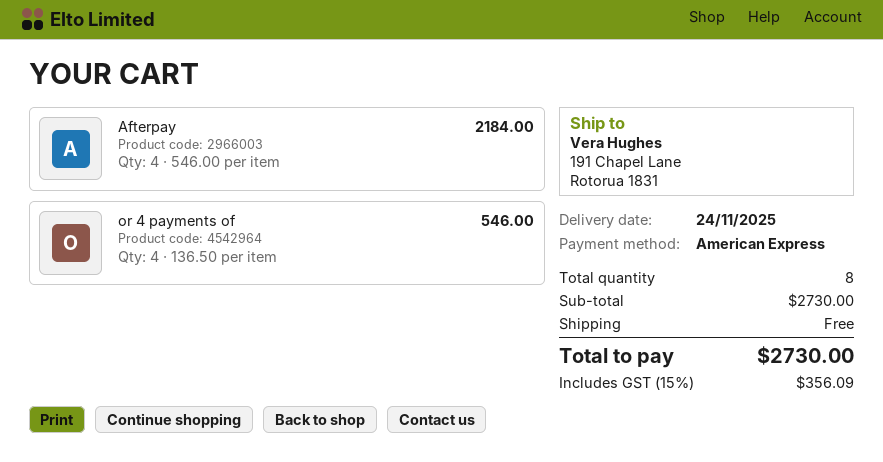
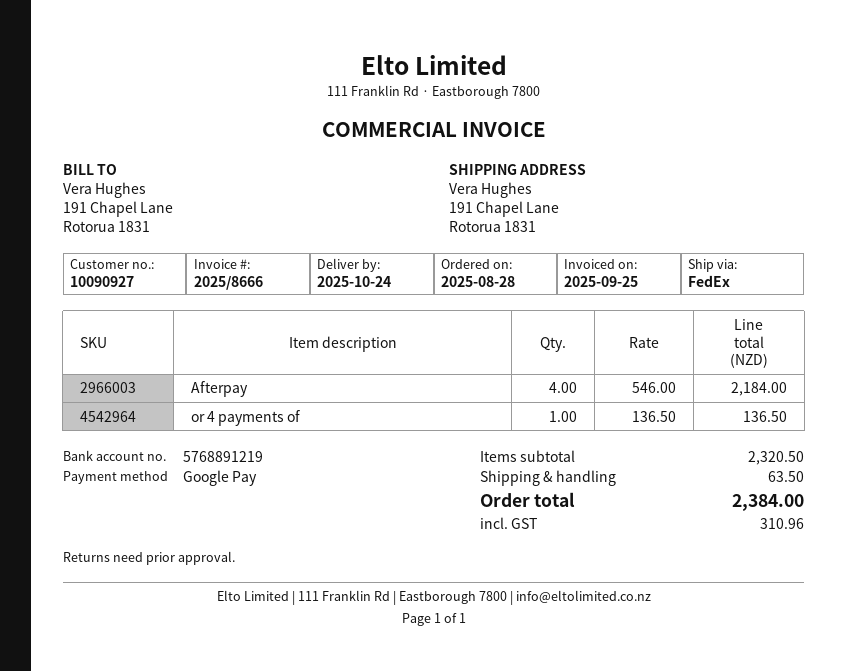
delivery date: 2025-11-24 -> 2025-10-24
payment method: American Express -> Google Pay
or 4 payments of: 4 x 136.50 = 546.00 -> 1 x 136.50 = 136.50
subtotal: 2730.00 -> 2320.50
shipping: 0.00 -> 63.50
tax: 356.09 -> 310.96
total: 2730.00 -> 2384.00

